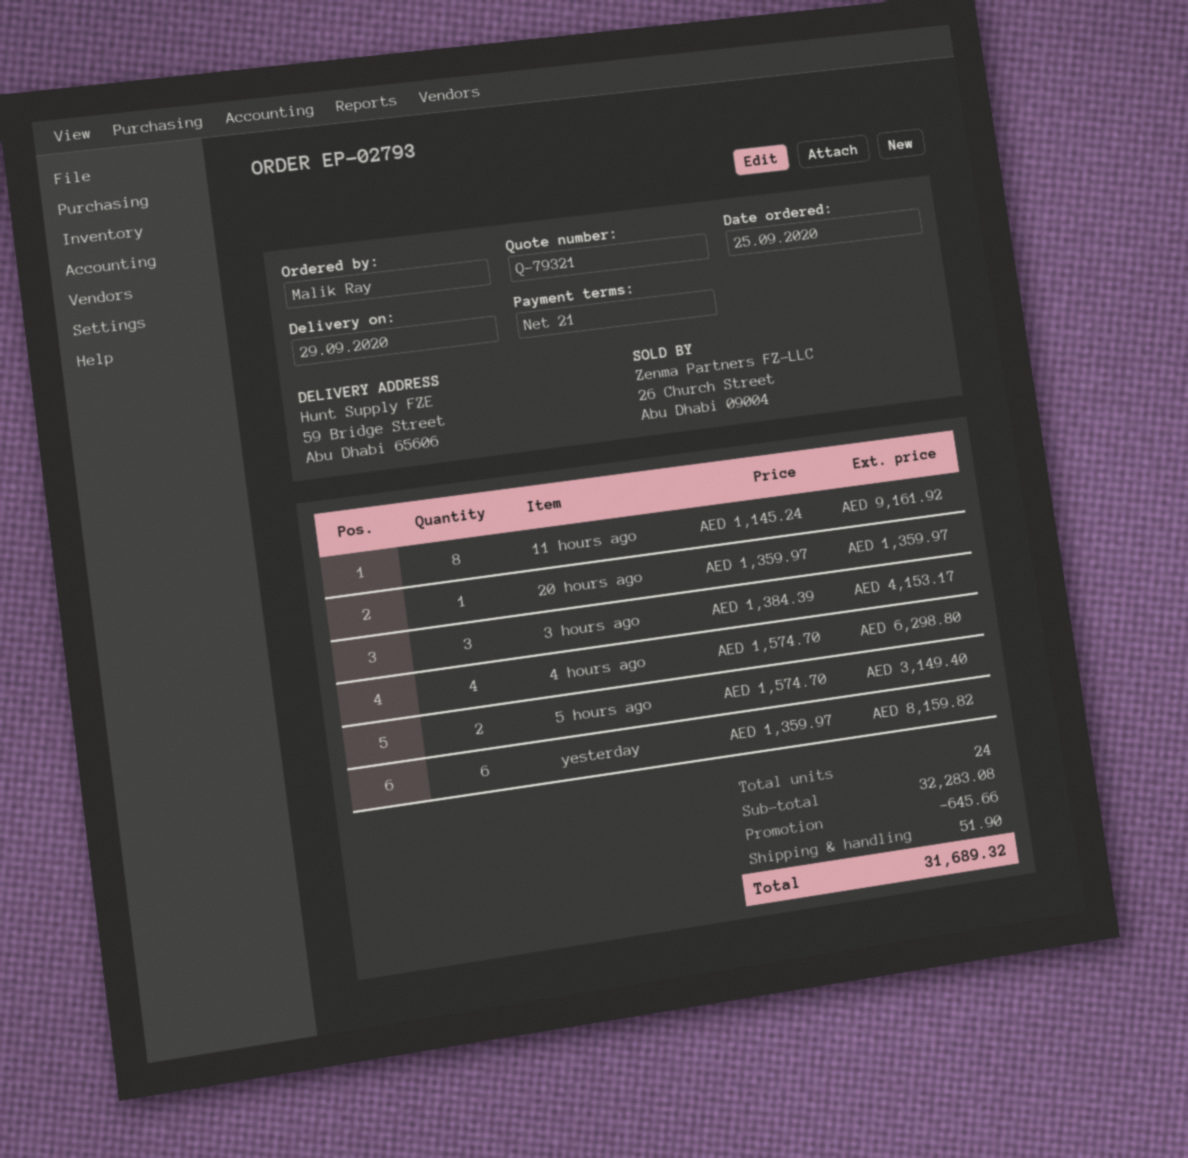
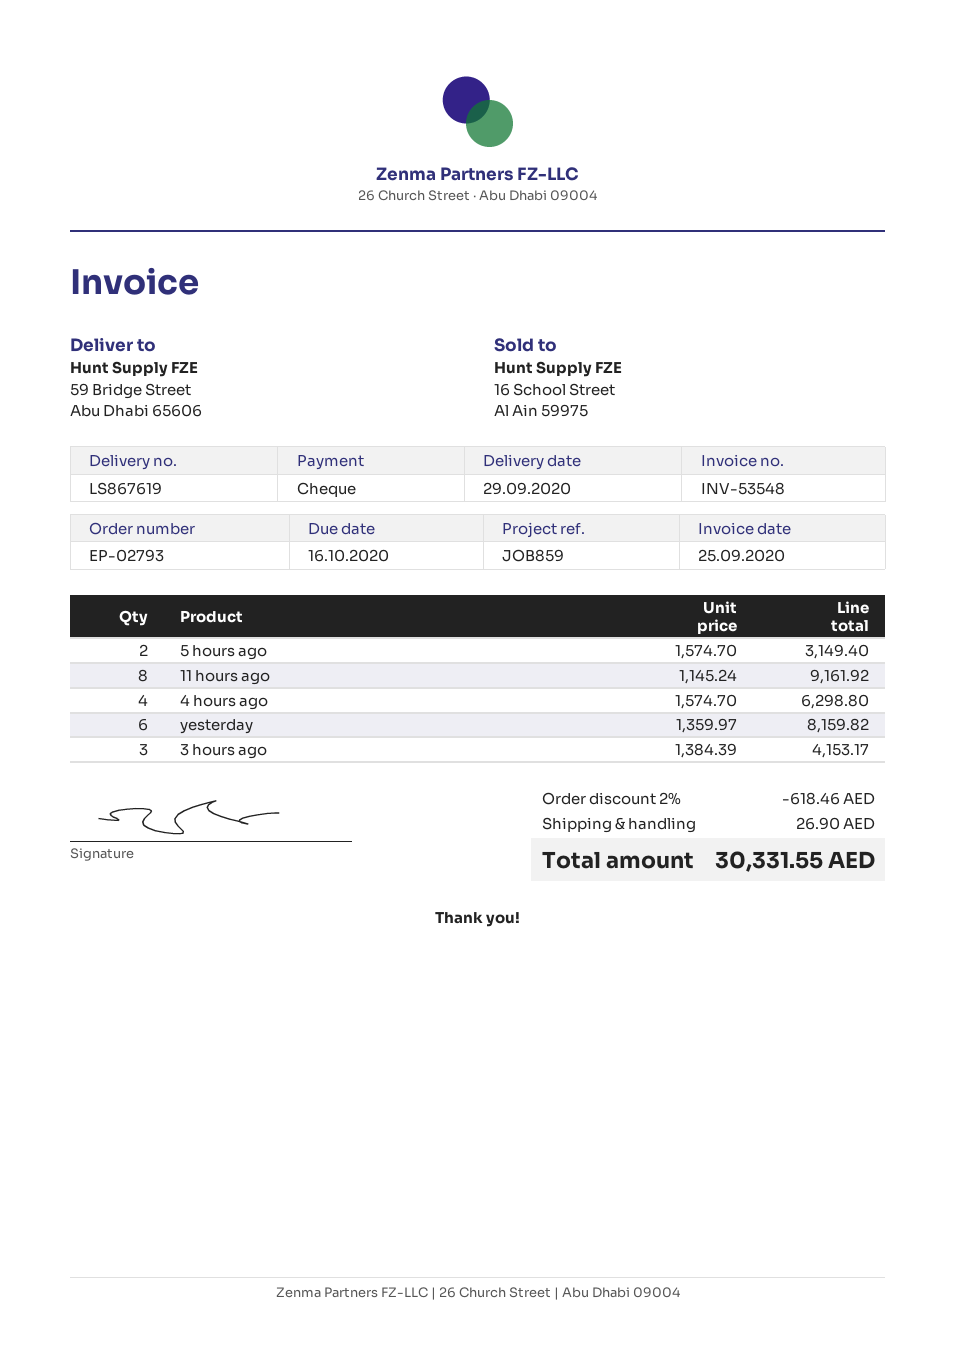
20 hours ago: 1 x 1359.97 = 1359.97 -> none
discount: 645.66 -> 618.46
shipping: 51.90 -> 26.90
total: 31689.32 -> 30331.55

